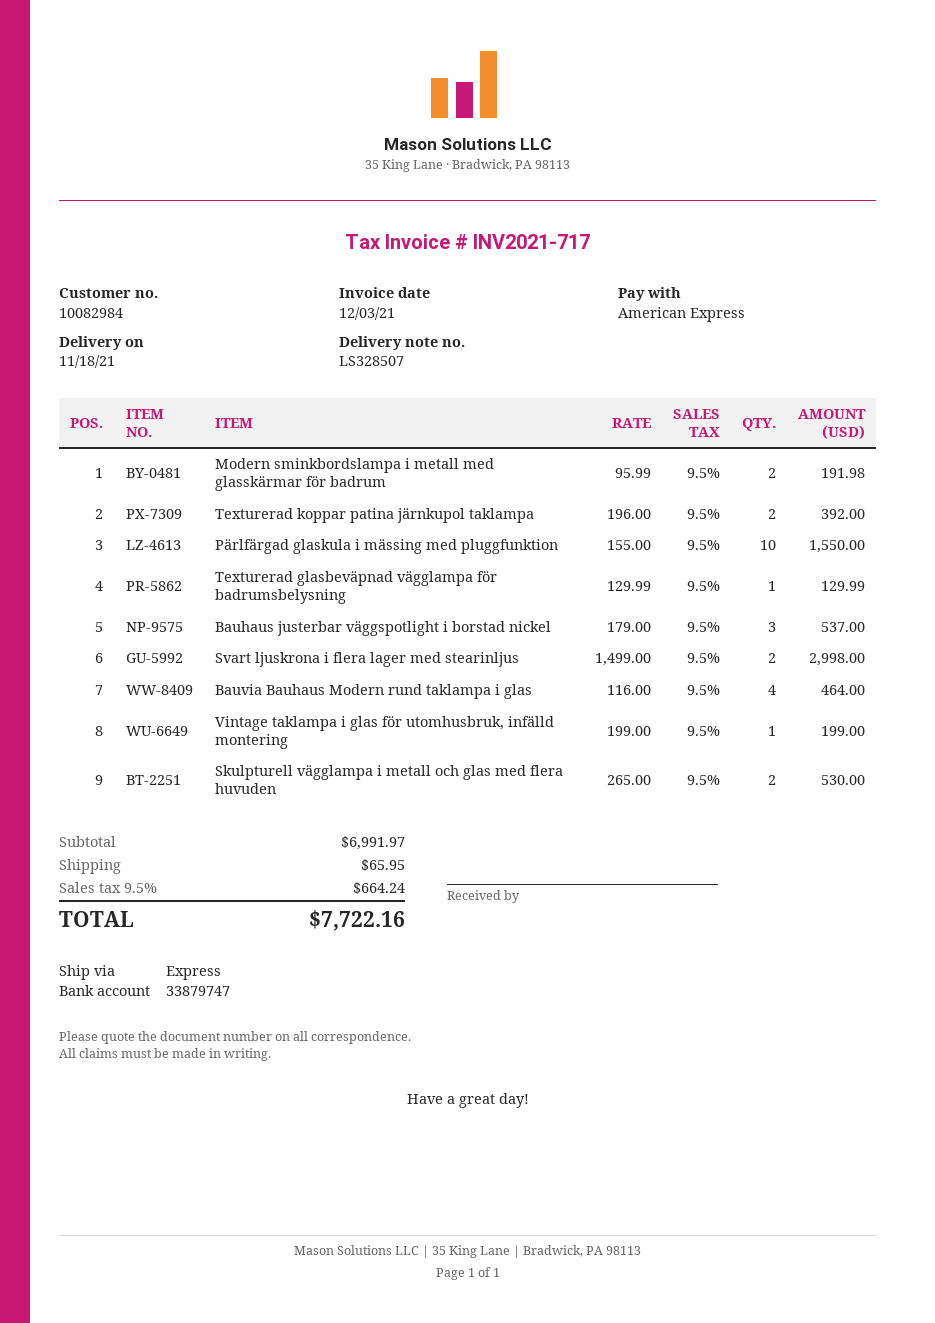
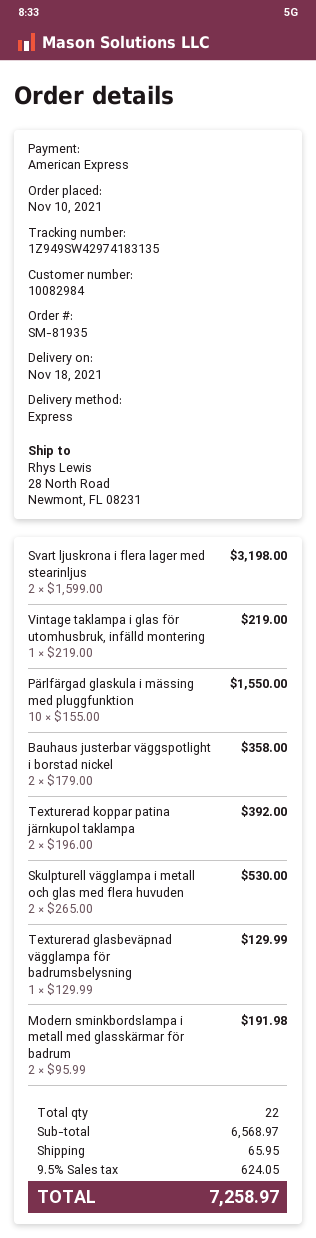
Bauhaus justerbar väggspotlight i borstad nickel: 3 x 179.00 = 537.00 -> 2 x 179.00 = 358.00
Svart ljuskrona i flera lager med stearinljus: 2 x 1499.00 = 2998.00 -> 2 x 1599.00 = 3198.00
Bauvia Bauhaus Modern rund taklampa i glas: 4 x 116.00 = 464.00 -> none
Vintage taklampa i glas för utomhusbruk, infälld montering: 1 x 199.00 = 199.00 -> 1 x 219.00 = 219.00
subtotal: 6991.97 -> 6568.97
tax: 9.5% = 664.24 -> 9.5% = 624.05
total: 7722.16 -> 7258.97

